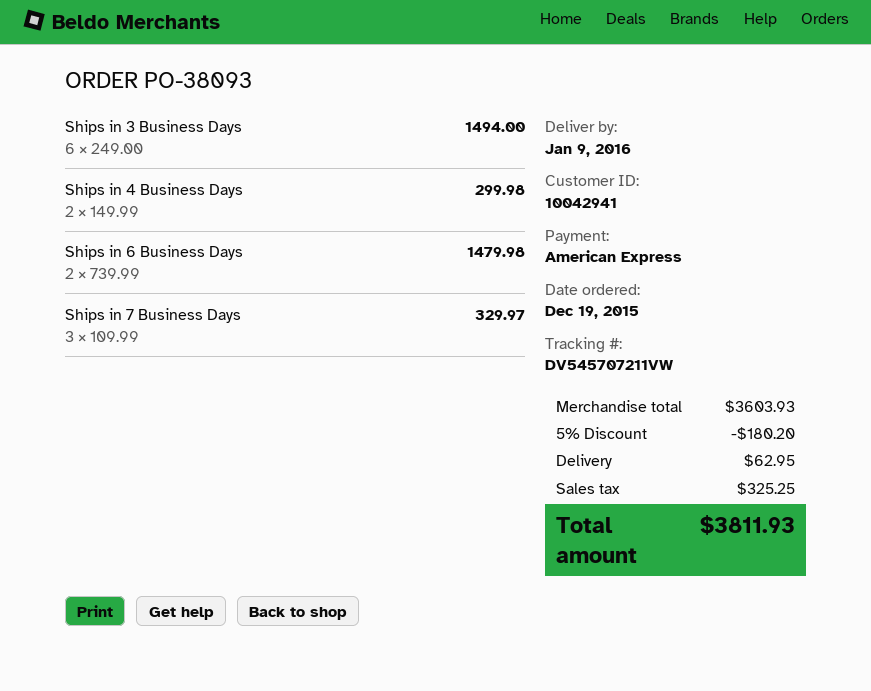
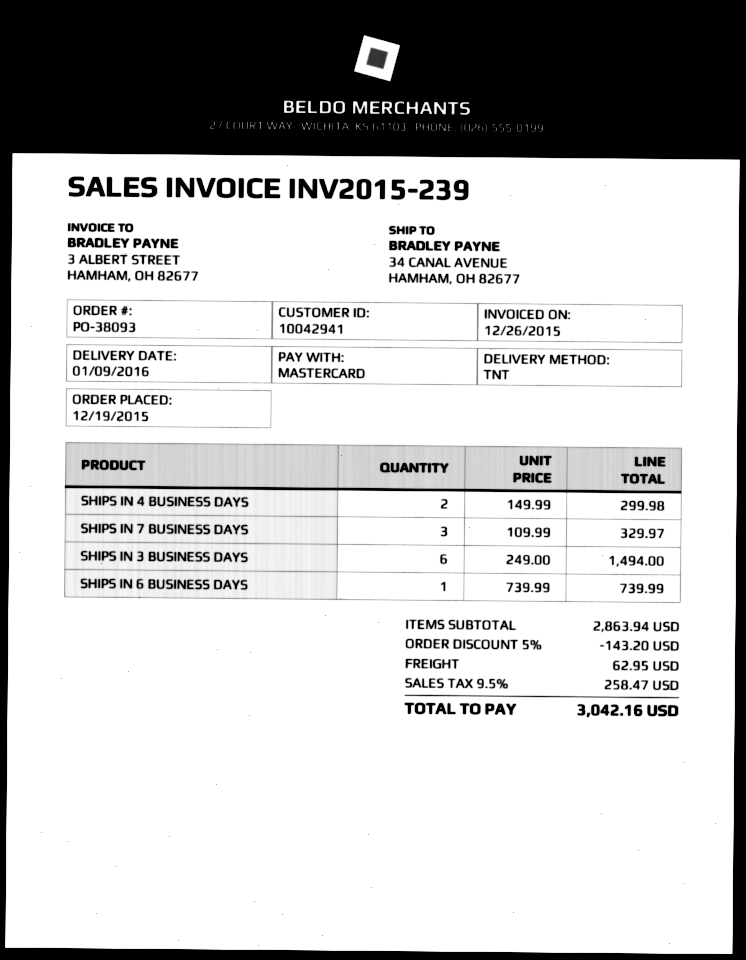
payment method: American Express -> Mastercard
Ships in 6 Business Days: 2 x 739.99 = 1479.98 -> 1 x 739.99 = 739.99
subtotal: 3603.93 -> 2863.94
discount: 5% = 180.20 -> 5% = 143.20
tax: 325.25 -> 258.47
total: 3811.93 -> 3042.16

